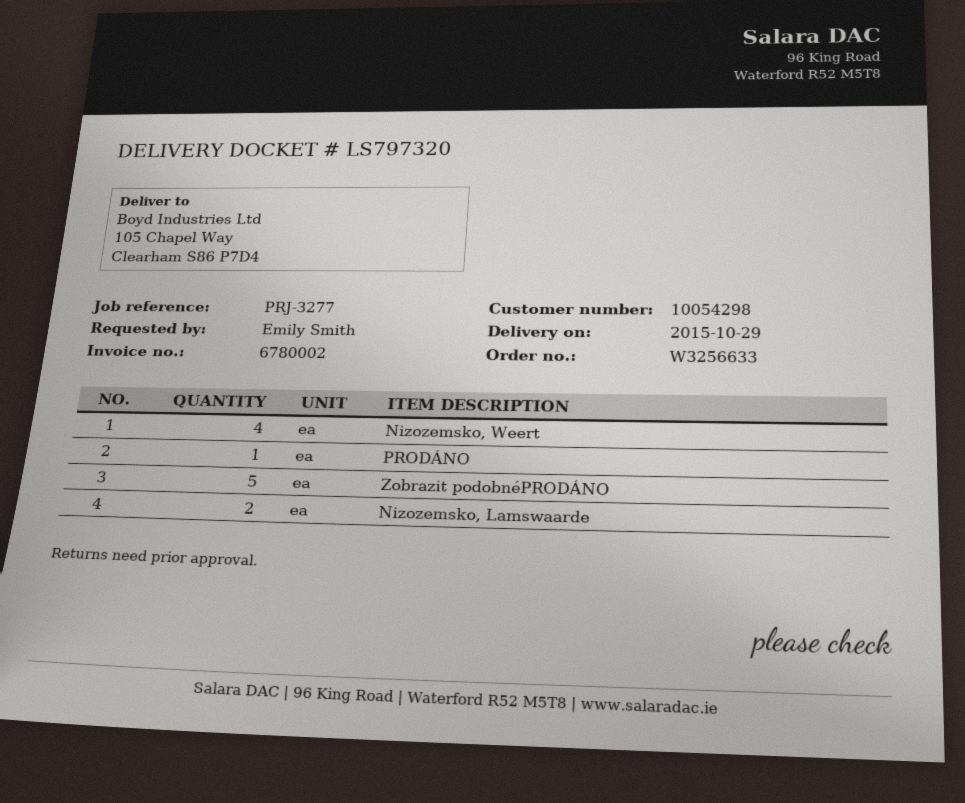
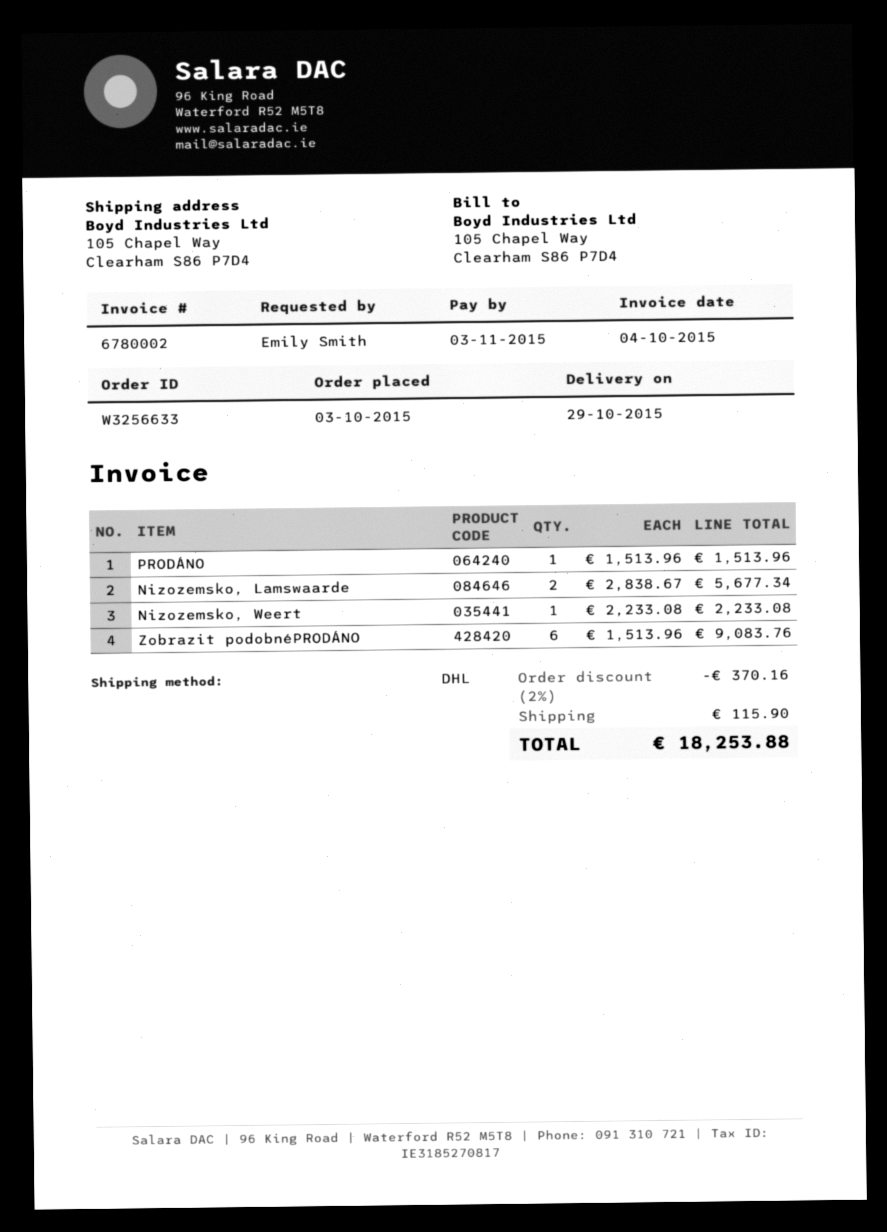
Nizozemsko, Weert: 4 -> 1
Zobrazit podobnéPRODÁNO: 5 -> 6

